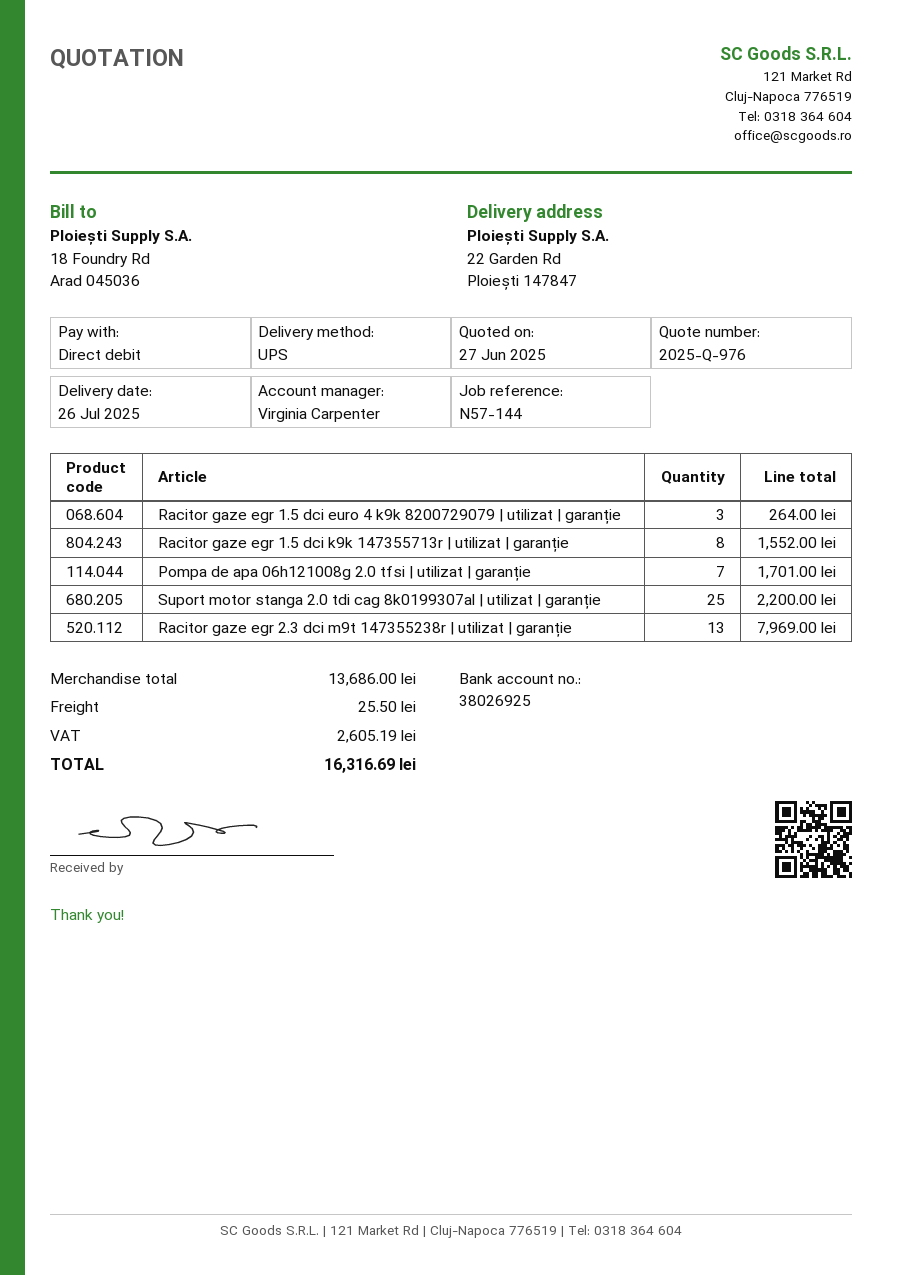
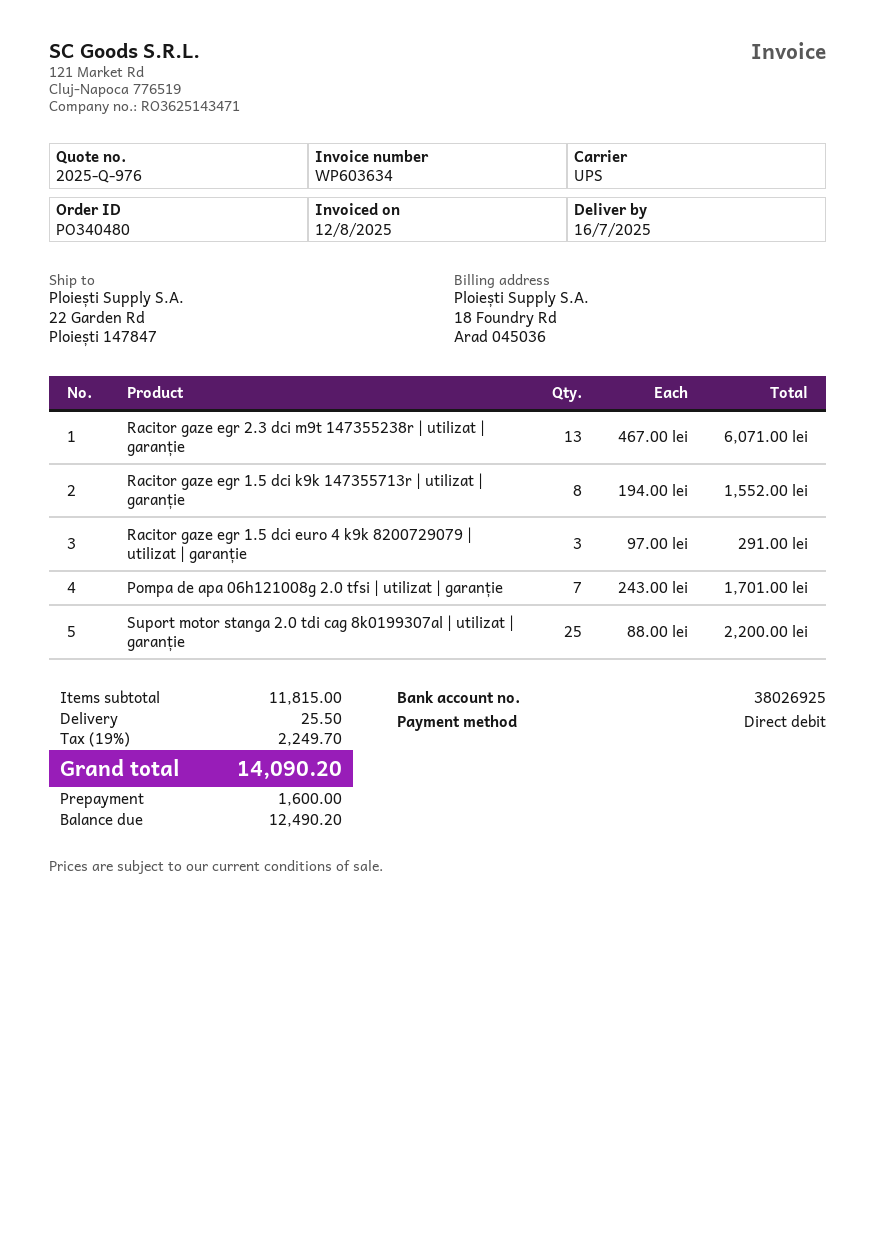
delivery date: 2025-07-26 -> 2025-07-16
Racitor gaze egr 1.5 dci euro 4 k9k 8200729079 | utilizat | garanție: 3 for 264.00 -> 3 for 291.00
Racitor gaze egr 2.3 dci m9t 147355238r | utilizat | garanție: 13 for 7969.00 -> 13 for 6071.00
subtotal: 13686.00 -> 11815.00
tax: 2605.19 -> 2249.70
total: 16316.69 -> 14090.20

